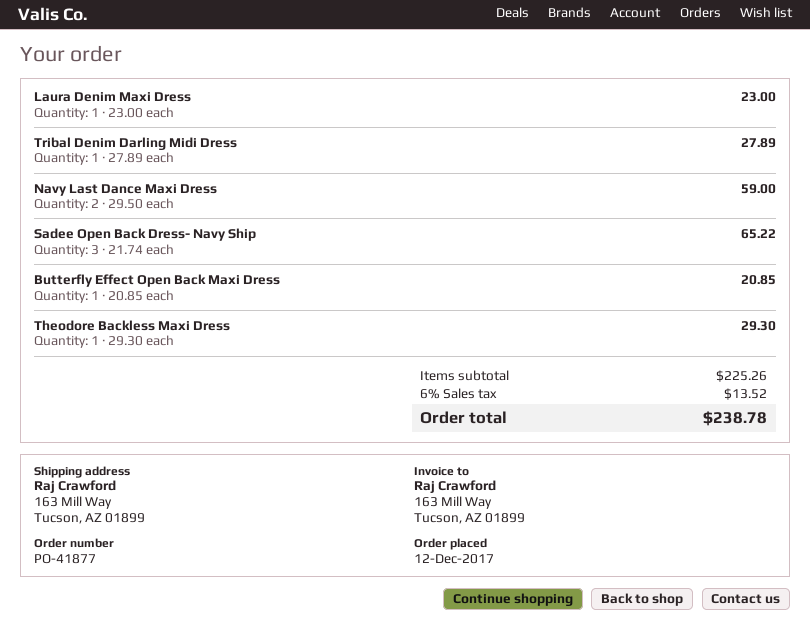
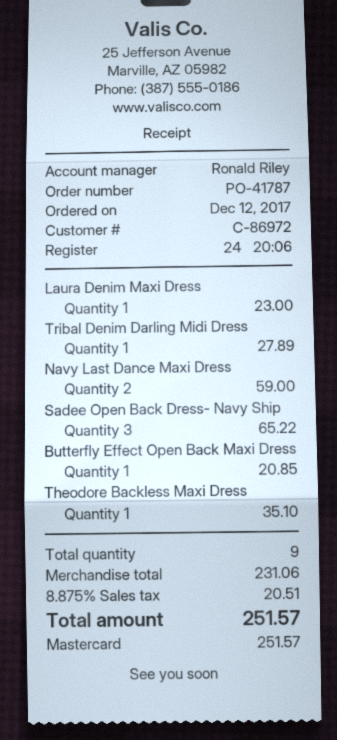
order number: PO-41877 -> PO-41787
Theodore Backless Maxi Dress: 1 for 29.30 -> 1 for 35.10
subtotal: 225.26 -> 231.06
tax: 6% = 13.52 -> 8.875% = 20.51
total: 238.78 -> 251.57

